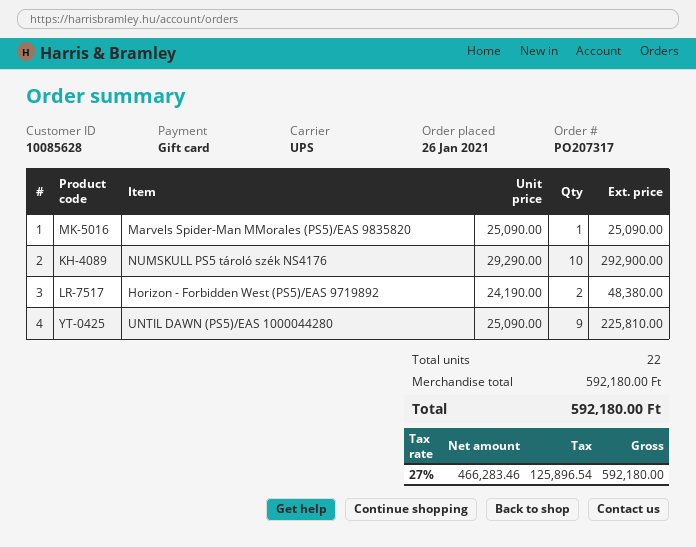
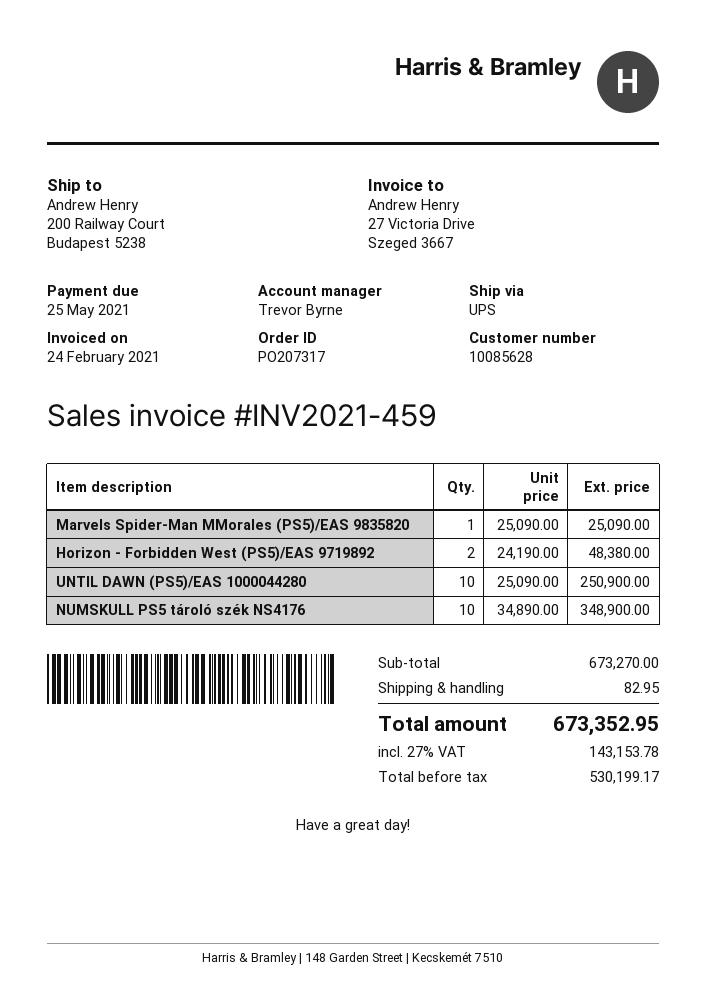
NUMSKULL PS5 tároló szék NS4176: 10 x 29290.00 = 292900.00 -> 10 x 34890.00 = 348900.00
UNTIL DAWN (PS5)/EAS 1000044280: 9 x 25090.00 = 225810.00 -> 10 x 25090.00 = 250900.00
subtotal: 592180.00 -> 673270.00
shipping: none -> 82.95
net: 466283.46 -> 530199.17
tax: 27% = 125896.54 -> 27% = 143153.78
total: 592180.00 -> 673352.95

